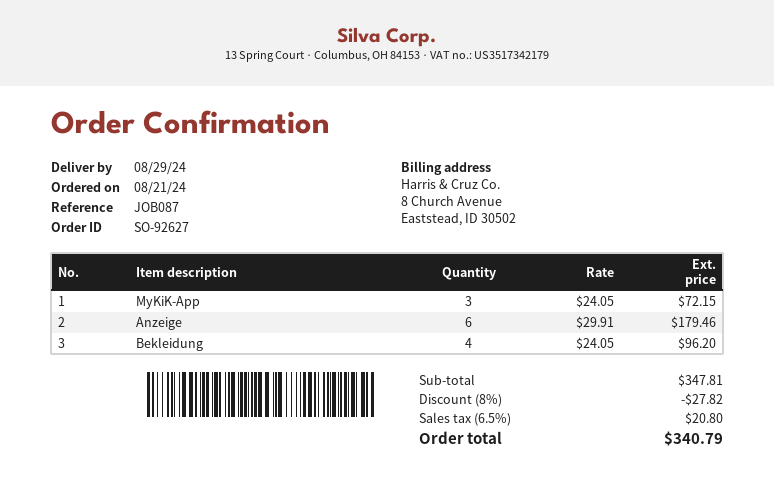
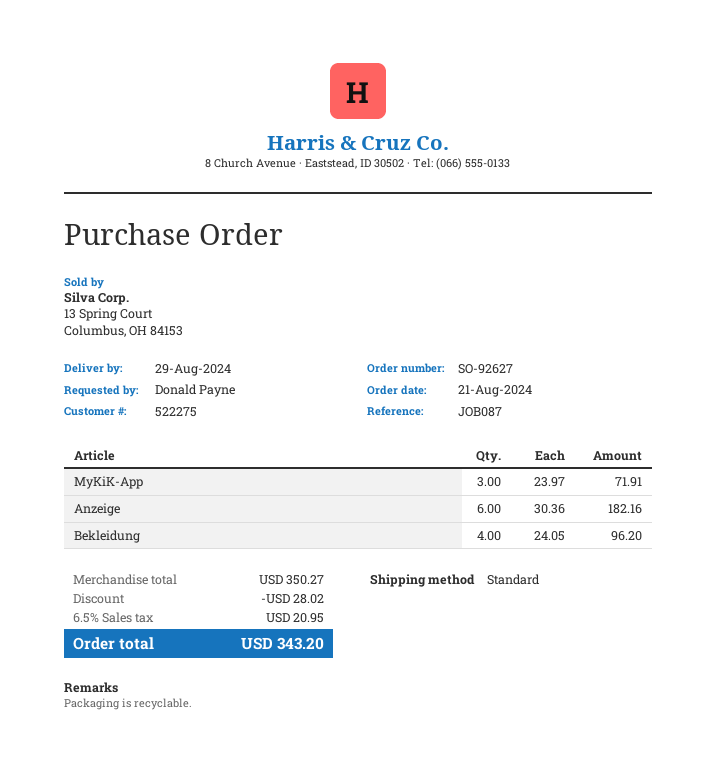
MyKiK-App: 3 x 24.05 = 72.15 -> 3 x 23.97 = 71.91
Anzeige: 6 x 29.91 = 179.46 -> 6 x 30.36 = 182.16
subtotal: 347.81 -> 350.27
discount: 27.82 -> 28.02
tax: 6.5% = 20.80 -> 6.5% = 20.95
total: 340.79 -> 343.20

